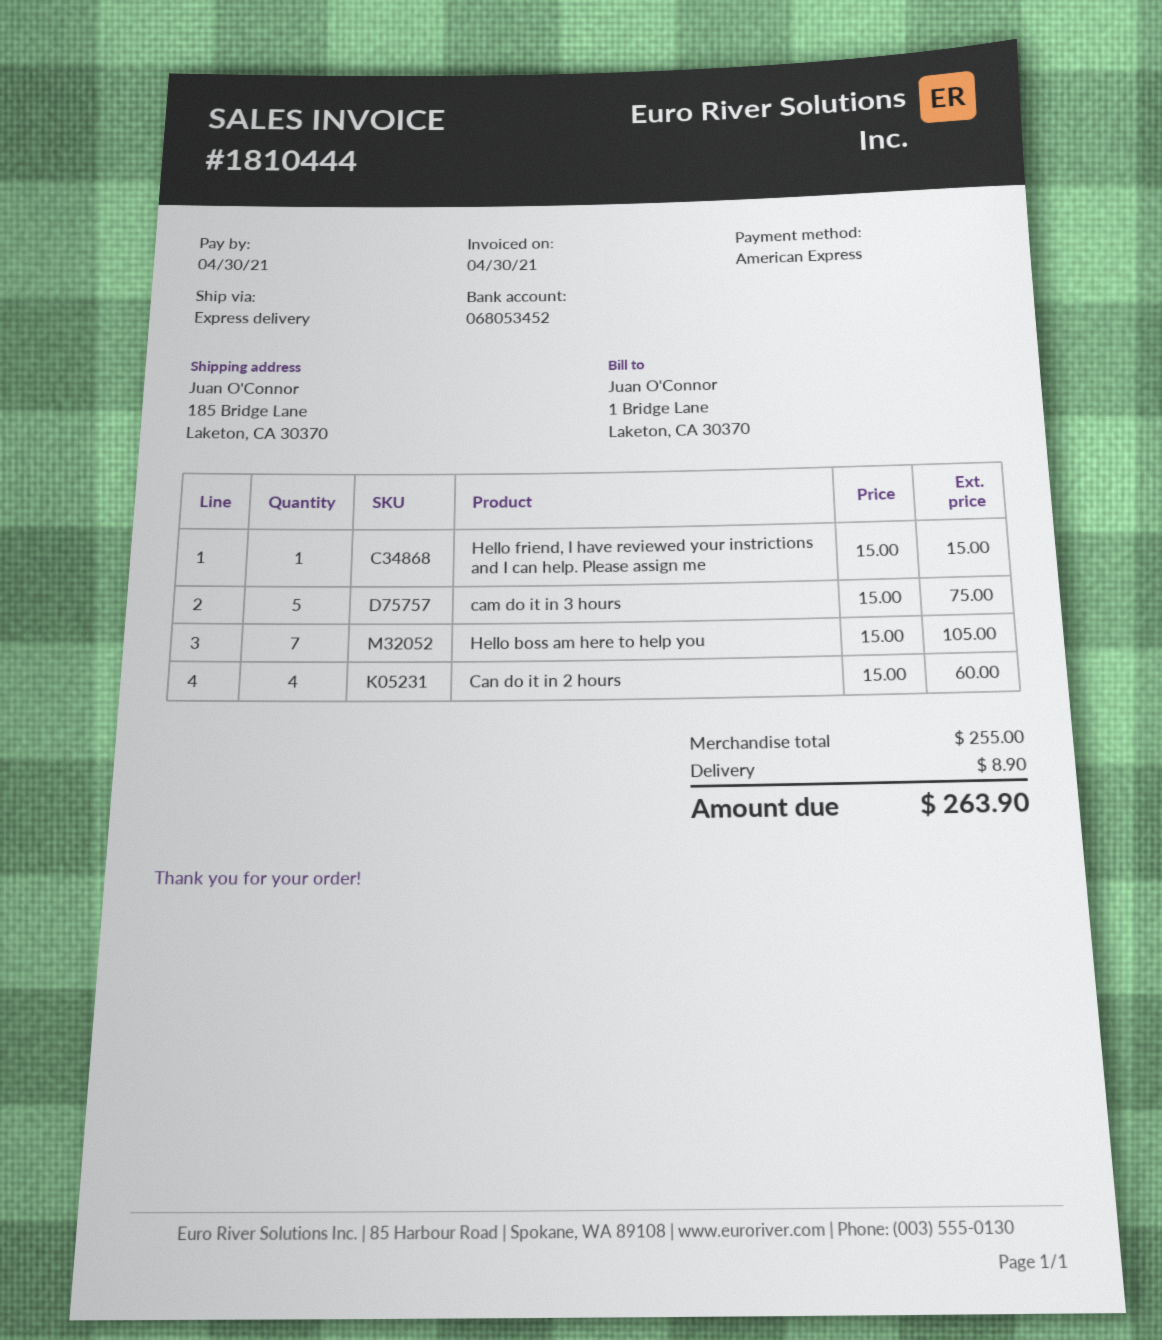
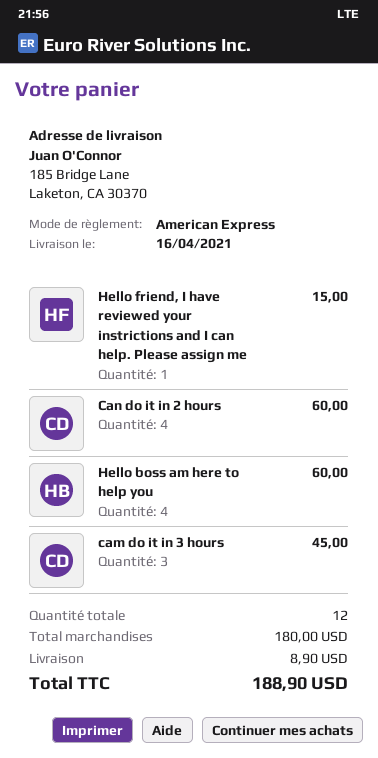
cam do it in 3 hours: 5 for 75.00 -> 3 for 45.00
Hello boss am here to help you: 7 for 105.00 -> 4 for 60.00
subtotal: 255.00 -> 180.00
total: 263.90 -> 188.90

